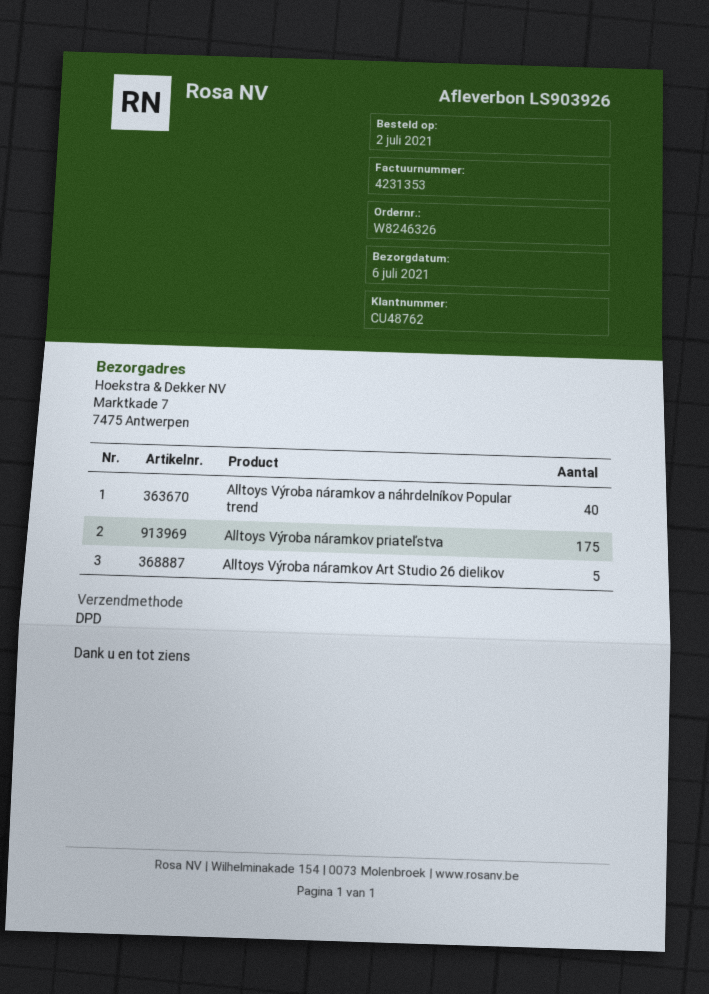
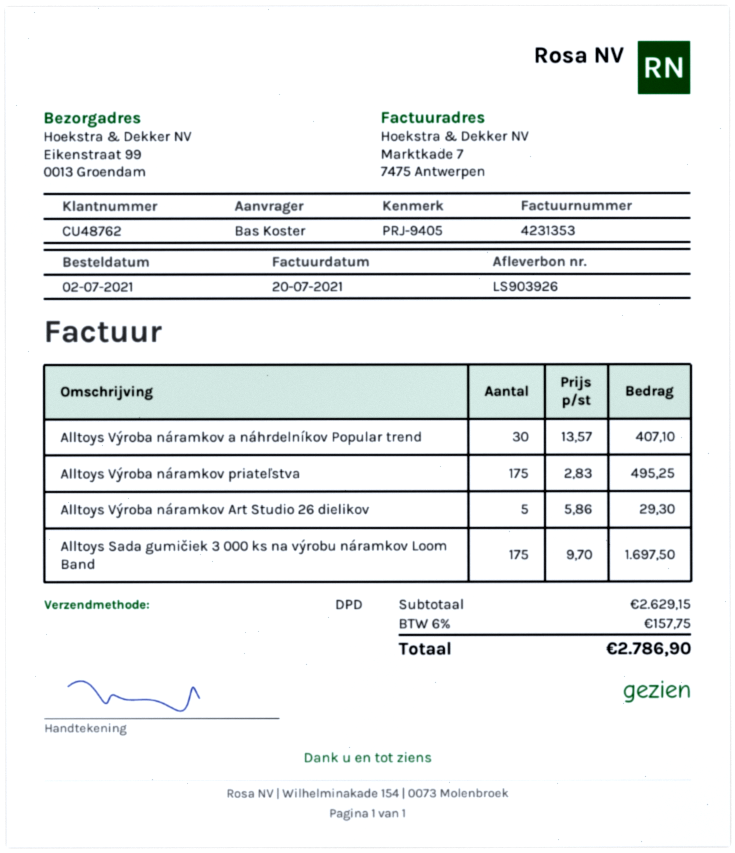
ship to: Marktkade 7, 7475 Antwerpen -> Eikenstraat 99, 0013 Groendam
Alltoys Výroba náramkov a náhrdelníkov Popular trend: 40 -> 30
Alltoys Sada gumičiek 3 000 ks na výrobu náramkov Loom Band: none -> 175

